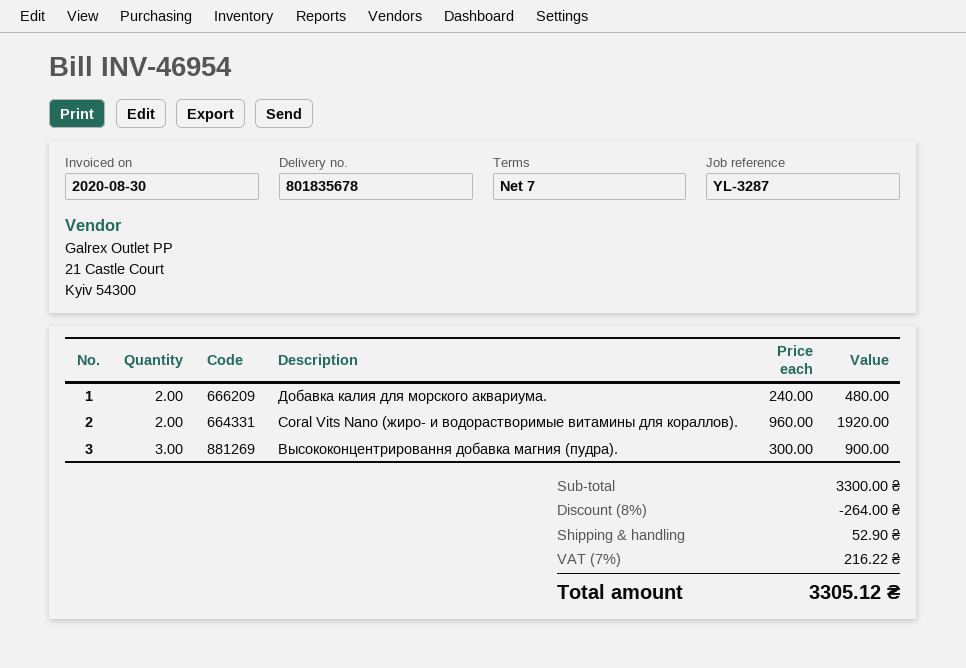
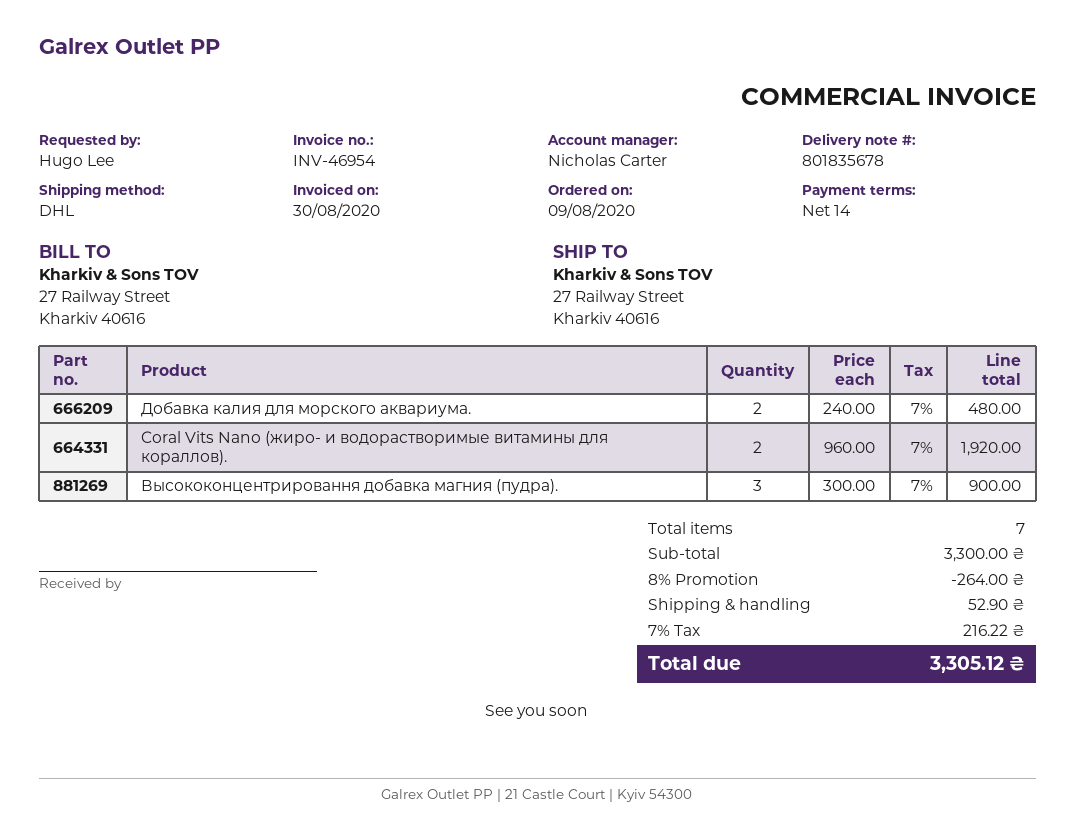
payment terms: 7 days -> 14 days

